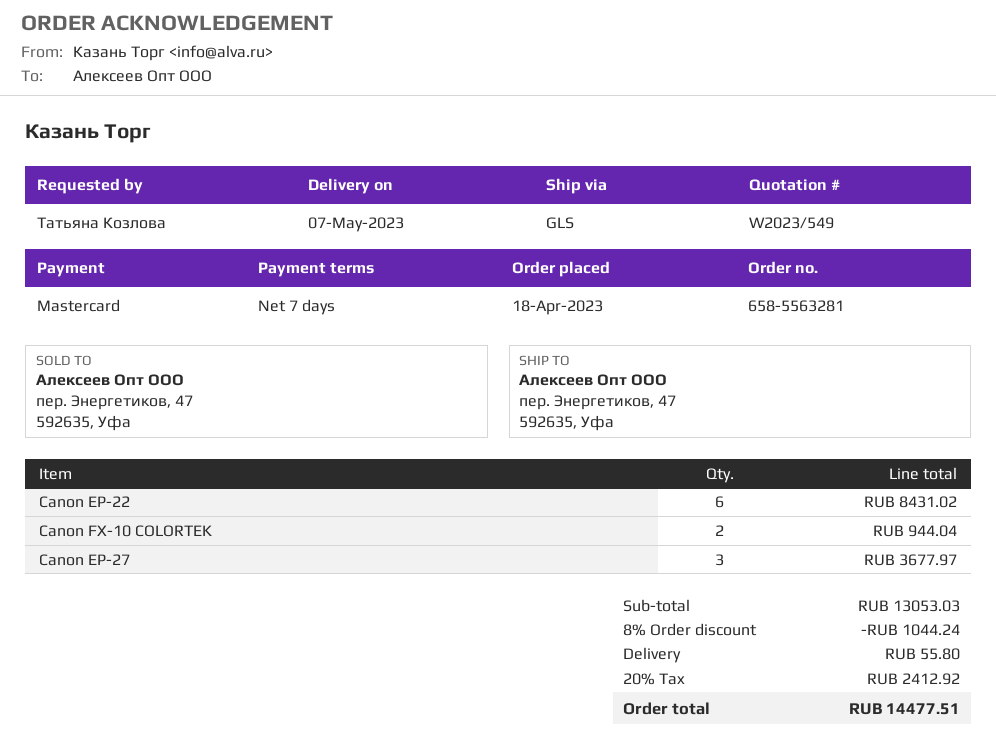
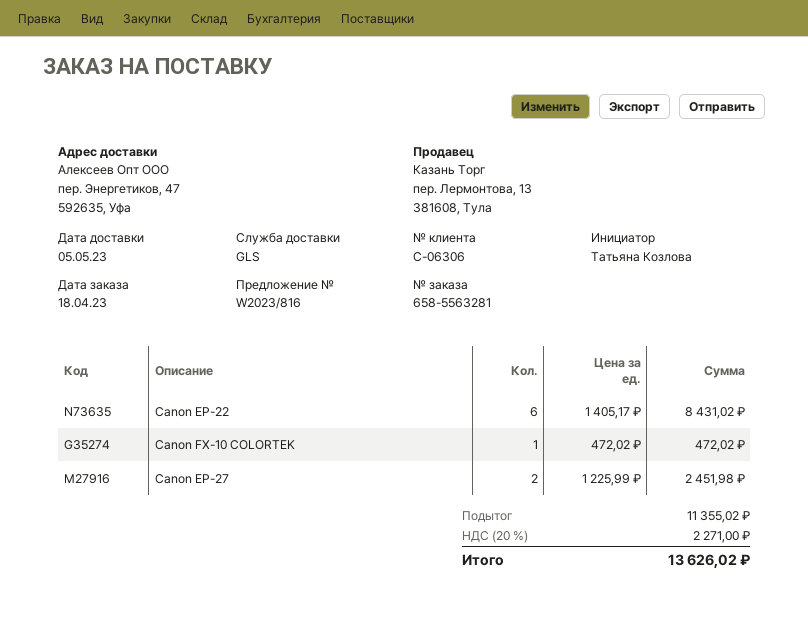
quote number: W2023/549 -> W2023/816
delivery date: 2023-05-07 -> 2023-05-05
Canon FX-10 СOLORTEK: 2 for 944.04 -> 1 for 472.02
Canon EP-27: 3 for 3677.97 -> 2 for 2451.98
subtotal: 13053.03 -> 11355.02
discount: 8% = 1044.24 -> none
shipping: 55.80 -> none
tax: 20% = 2412.92 -> 20% = 2271.00
total: 14477.51 -> 13626.02

